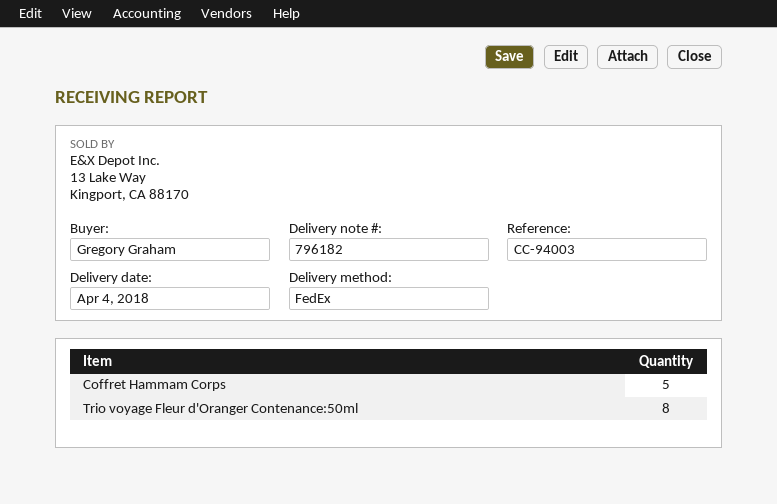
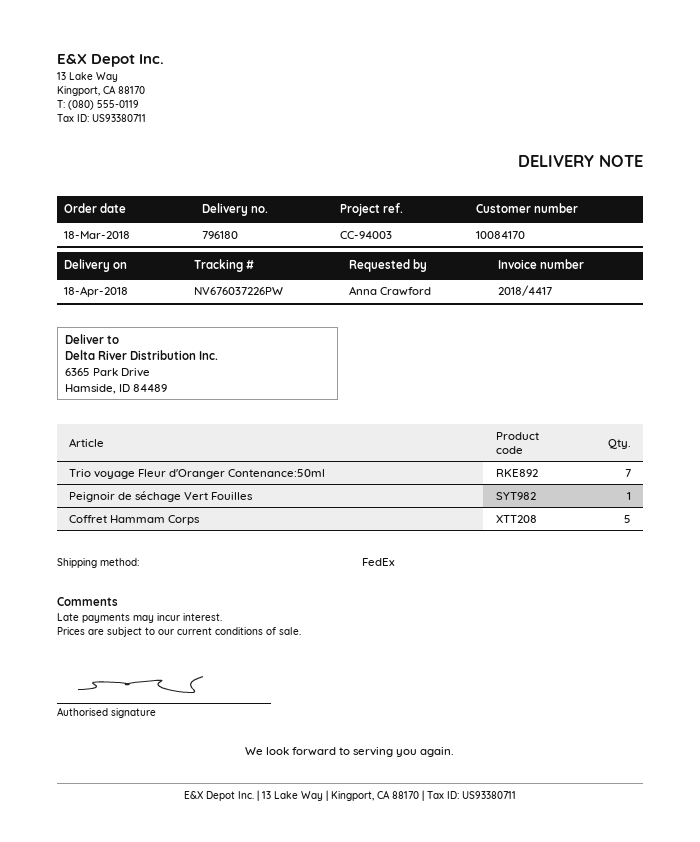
delivery note number: 796182 -> 796180
delivery date: 2018-04-04 -> 2018-04-18
ordered by: Gregory Graham -> Anna Crawford
Trio voyage Fleur d'Oranger Contenance:50ml: 8 -> 7
Peignoir de séchage Vert Fouilles: none -> 1

